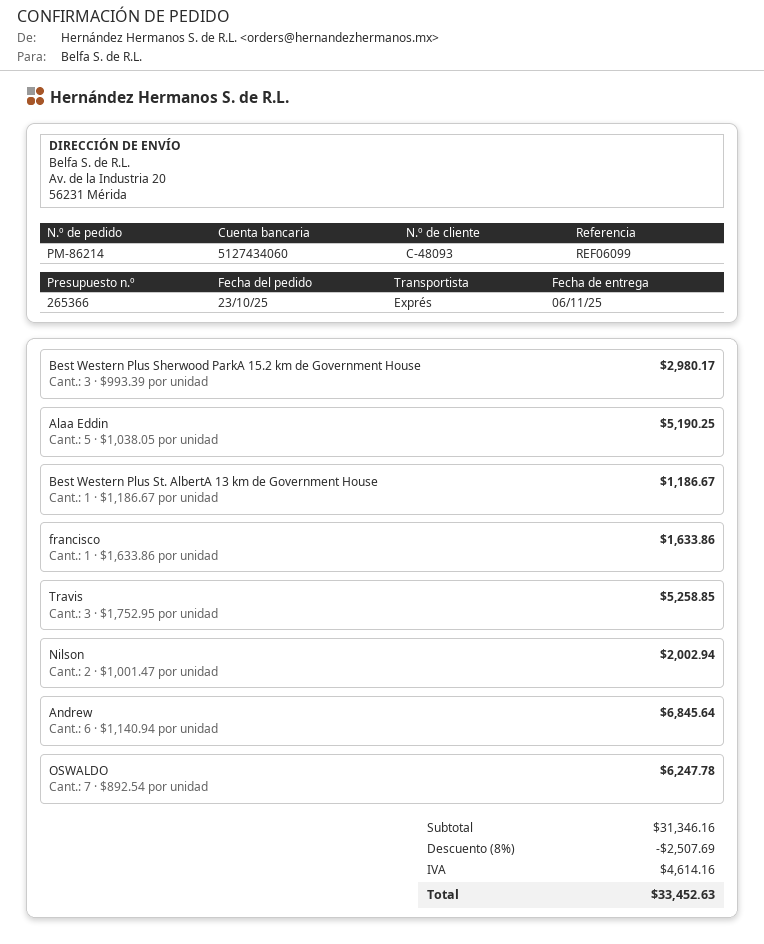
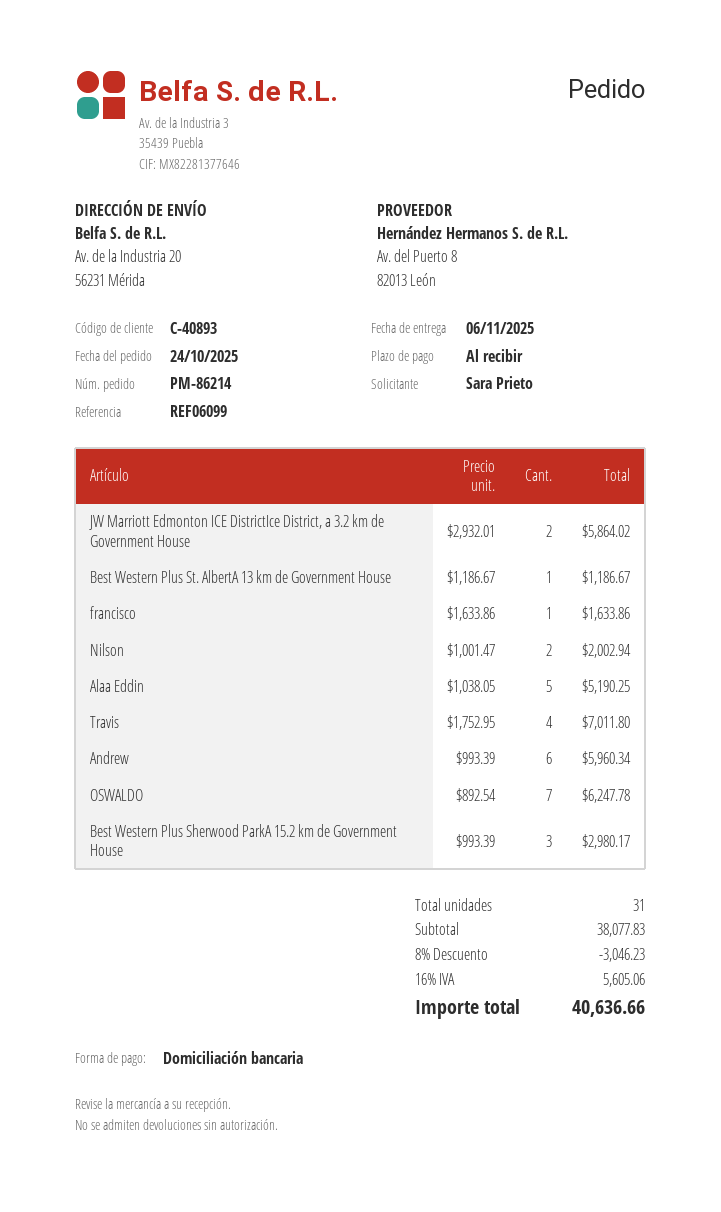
order date: 2025-10-23 -> 2025-10-24
customer number: C-48093 -> C-40893
Travis: 3 x 1752.95 = 5258.85 -> 4 x 1752.95 = 7011.80
Andrew: 6 x 1140.94 = 6845.64 -> 6 x 993.39 = 5960.34
JW Marriott Edmonton ICE DistrictIce District, a 3.2 km de Government House: none -> 2 x 2932.01 = 5864.02
subtotal: 31346.16 -> 38077.83
discount: 8% = 2507.69 -> 8% = 3046.23
tax: 4614.16 -> 5605.06
total: 33452.63 -> 40636.66

